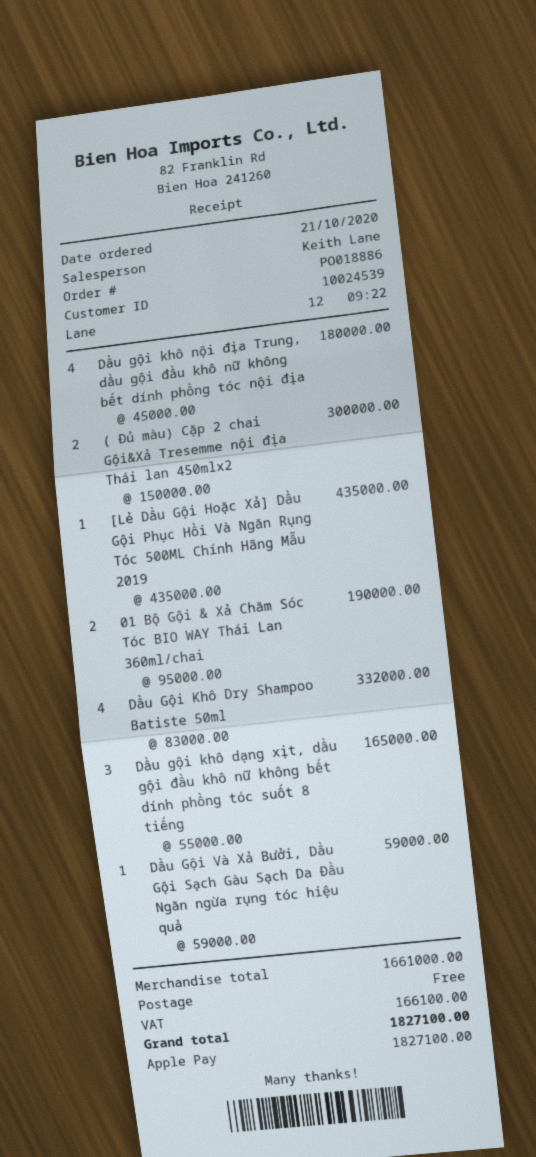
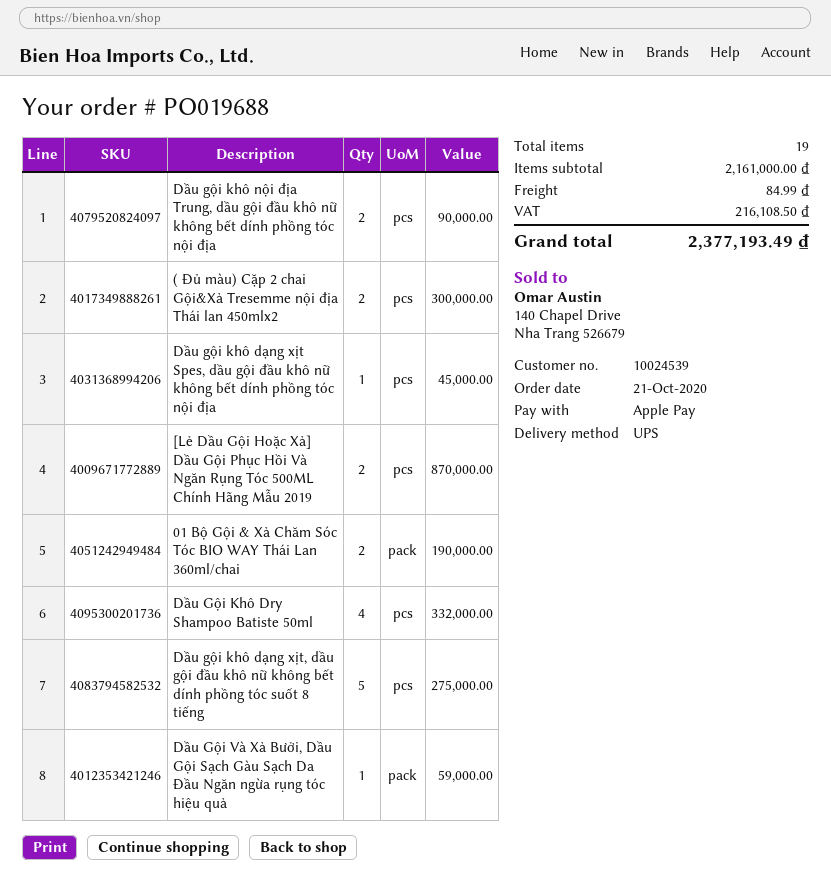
order number: PO018886 -> PO019688
Dầu gội khô nội địa Trung, dầu gội đầu khô nữ không bết dính phồng tóc nội địa: 4 for 180000.00 -> 2 for 90000.00
[Lẻ Dầu Gội Hoặc Xả] Dầu Gội Phục Hồi Và Ngăn Rụng Tóc 500ML Chính Hãng Mẫu 2019: 1 for 435000.00 -> 2 for 870000.00
Dầu gội khô dạng xịt, dầu gội đầu khô nữ không bết dính phồng tóc suốt 8 tiếng: 3 for 165000.00 -> 5 for 275000.00
Dầu gội khô dạng xịt Spes, dầu gội đầu khô nữ không bết dính phồng tóc nội địa: none -> 1 for 45000.00
subtotal: 1661000.00 -> 2161000.00
shipping: 0.00 -> 84.99
tax: 166100.00 -> 216108.50
total: 1827100.00 -> 2377193.49

